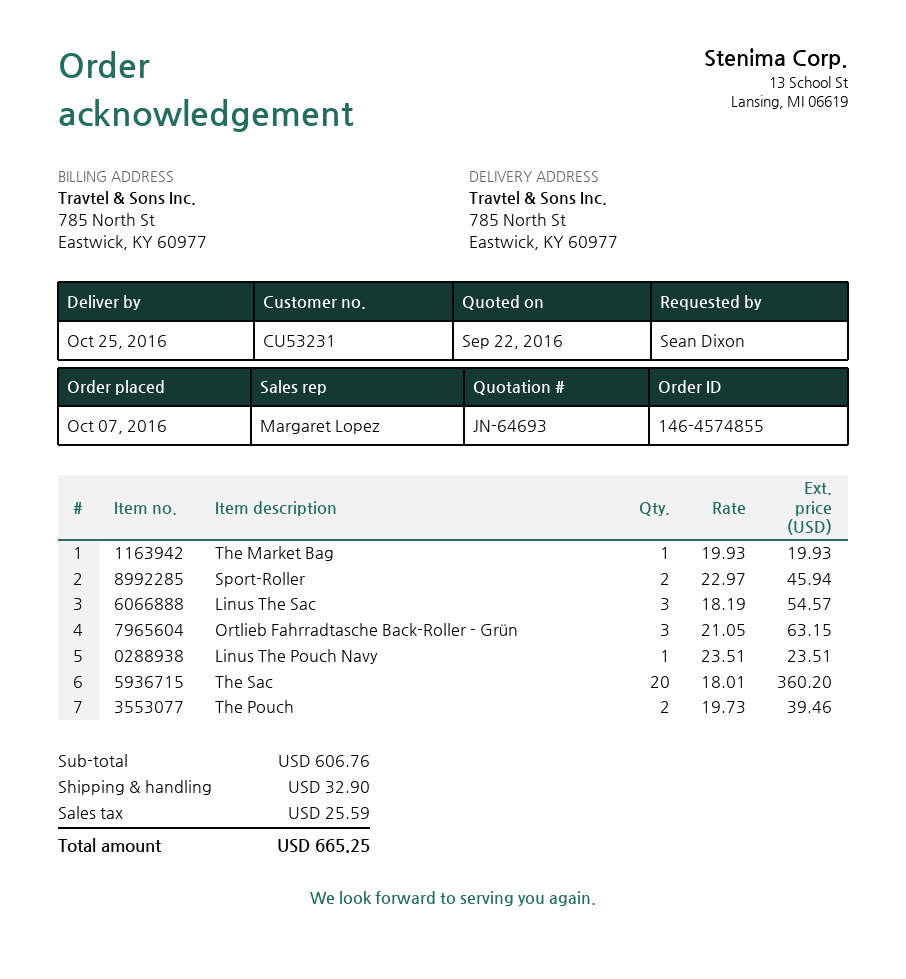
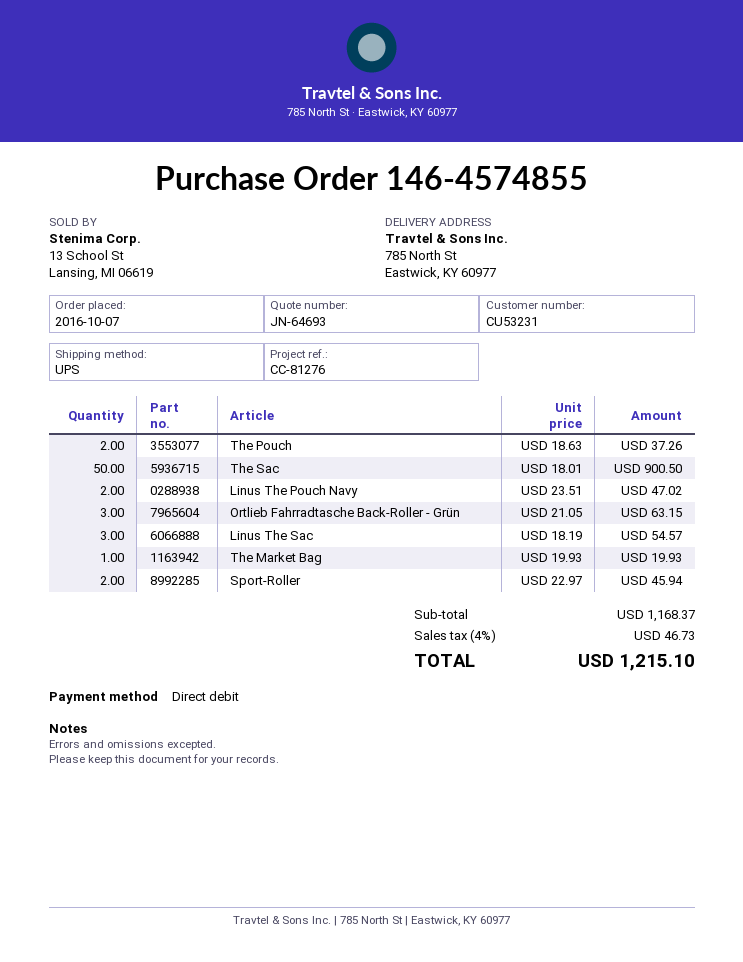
Linus The Pouch Navy: 1 x 23.51 = 23.51 -> 2 x 23.51 = 47.02
The Sac: 20 x 18.01 = 360.20 -> 50 x 18.01 = 900.50
The Pouch: 2 x 19.73 = 39.46 -> 2 x 18.63 = 37.26
subtotal: 606.76 -> 1168.37
shipping: 32.90 -> none
tax: 25.59 -> 46.73
total: 665.25 -> 1215.10

